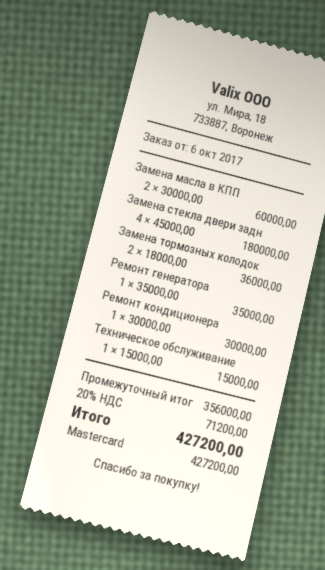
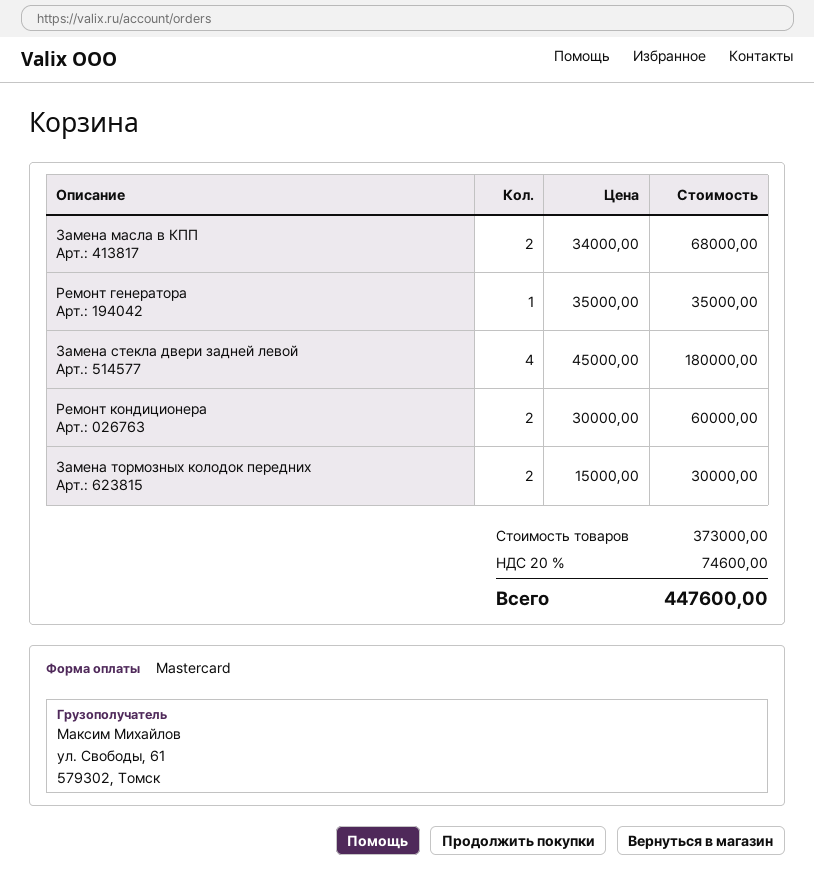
Замена масла в КПП: 2 x 30000.00 = 60000.00 -> 2 x 34000.00 = 68000.00
Замена тормозных колодок: 2 x 18000.00 = 36000.00 -> 2 x 15000.00 = 30000.00
Ремонт кондиционера: 1 x 30000.00 = 30000.00 -> 2 x 30000.00 = 60000.00
Техническое обслуживание: 1 x 15000.00 = 15000.00 -> none
subtotal: 356000.00 -> 373000.00
tax: 20% = 71200.00 -> 20% = 74600.00
total: 427200.00 -> 447600.00

